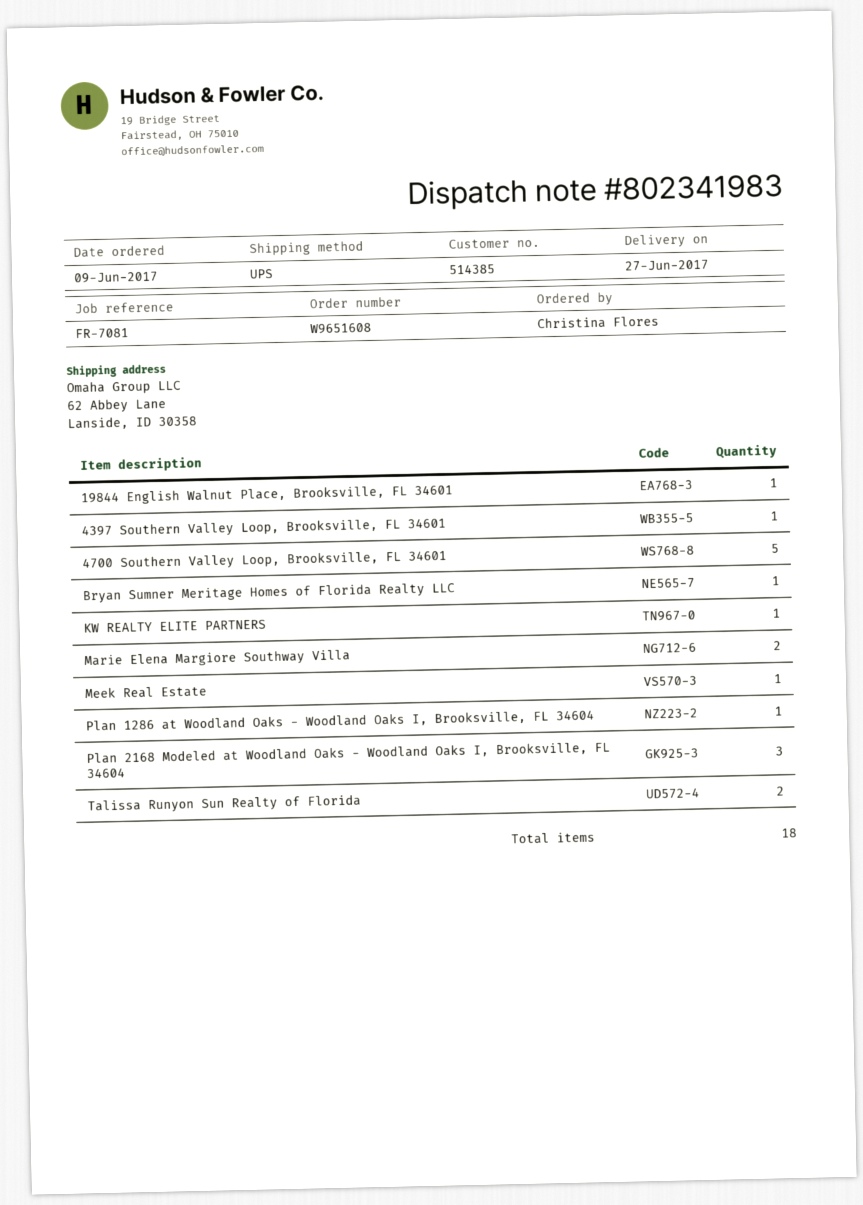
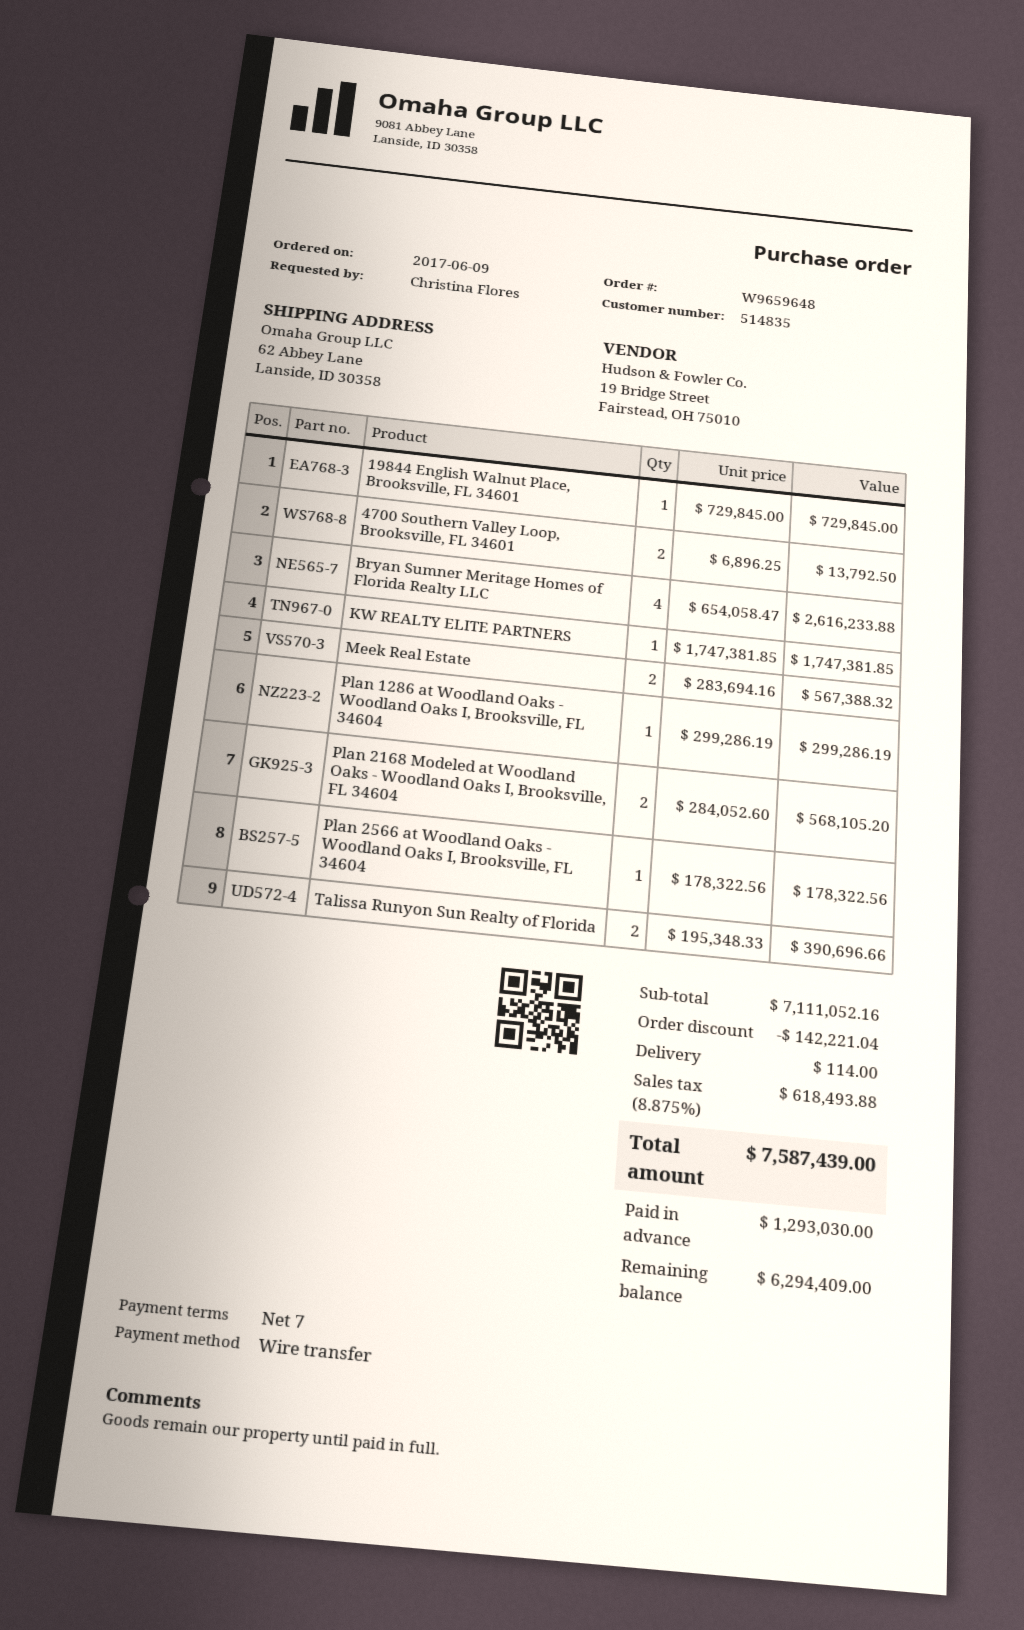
order number: W9651608 -> W9659648
customer number: 514385 -> 514835
4397 Southern Valley Loop, Brooksville, FL 34601: 1 -> none
4700 Southern Valley Loop, Brooksville, FL 34601: 5 -> 2
Bryan Sumner Meritage Homes of Florida Realty LLC: 1 -> 4
Marie Elena Margiore Southway Villa: 2 -> none
Meek Real Estate: 1 -> 2
Plan 2168 Modeled at Woodland Oaks - Woodland Oaks I, Brooksville, FL 34604: 3 -> 2
Plan 2566 at Woodland Oaks - Woodland Oaks I, Brooksville, FL 34604: none -> 1

